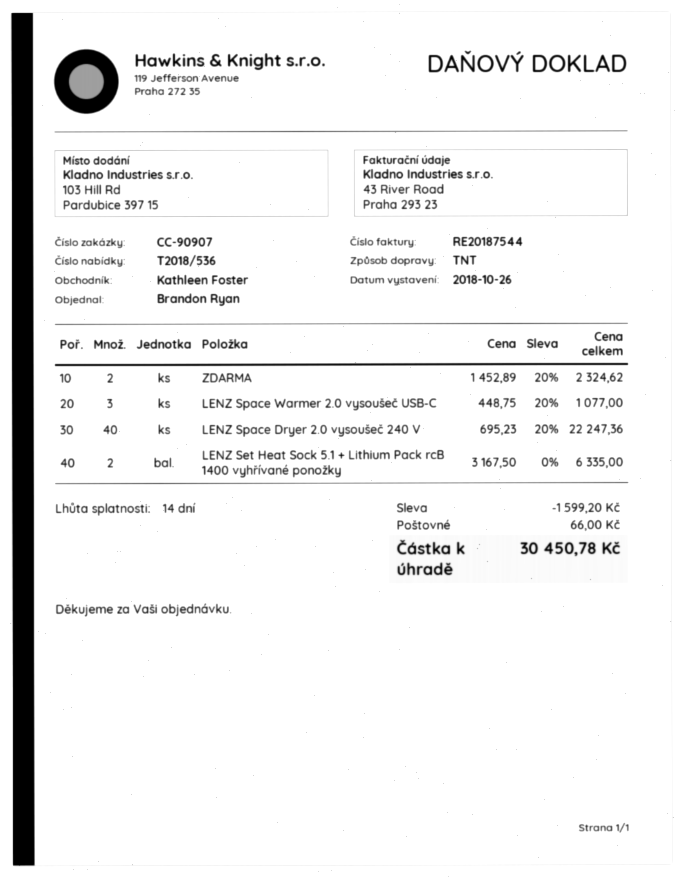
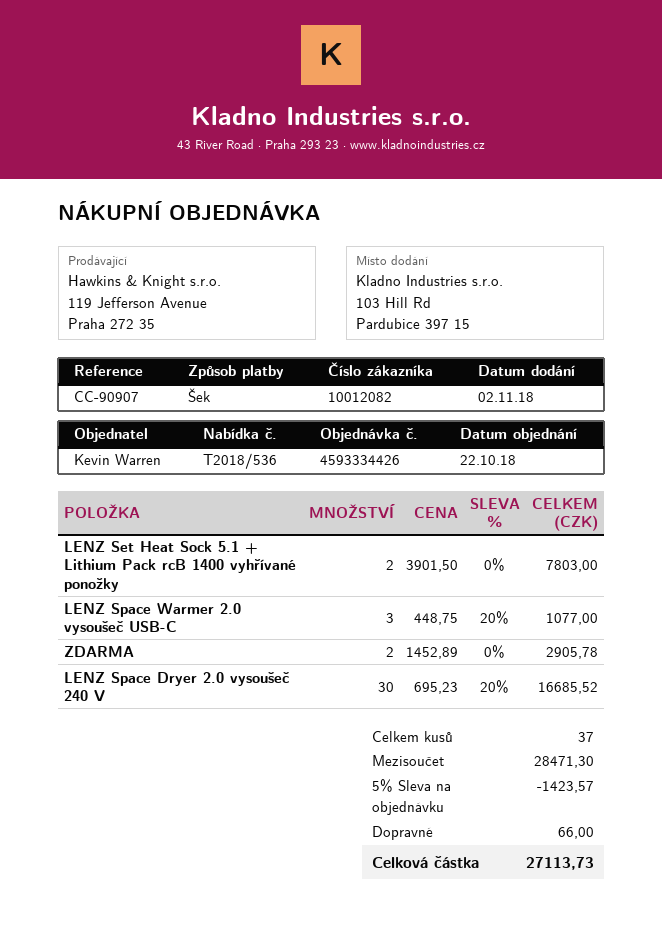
ordered by: Brandon Ryan -> Kevin Warren
ZDARMA: 2 x 1452.89 - 20% = 2324.62 -> 2 x 1452.89 = 2905.78
LENZ Space Dryer 2.0 vysoušeč 240 V: 40 x 695.23 - 20% = 22247.36 -> 30 x 695.23 - 20% = 16685.52
LENZ Set Heat Sock 5.1 + Lithium Pack rcB 1400 vyhřívané ponožky: 2 x 3167.50 = 6335.00 -> 2 x 3901.50 = 7803.00
discount: 1599.20 -> 1423.57
total: 30450.78 -> 27113.73

